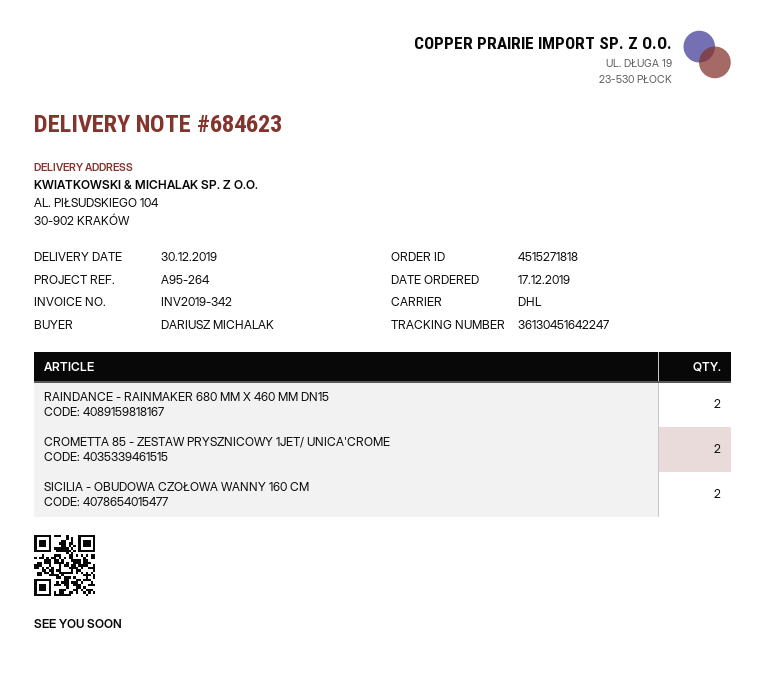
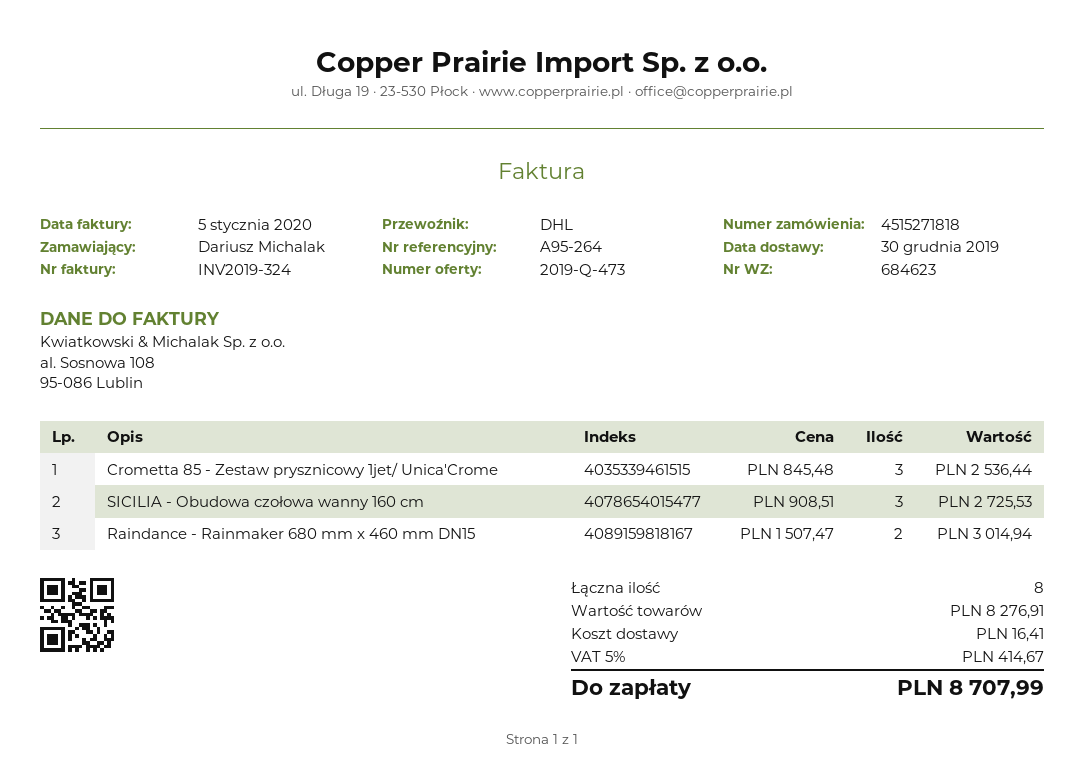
invoice number: INV2019-342 -> INV2019-324
CROMETTA 85 - ZESTAW PRYSZNICOWY 1JET/ UNICA'CROME: 2 -> 3
SICILIA - OBUDOWA CZOŁOWA WANNY 160 CM: 2 -> 3

